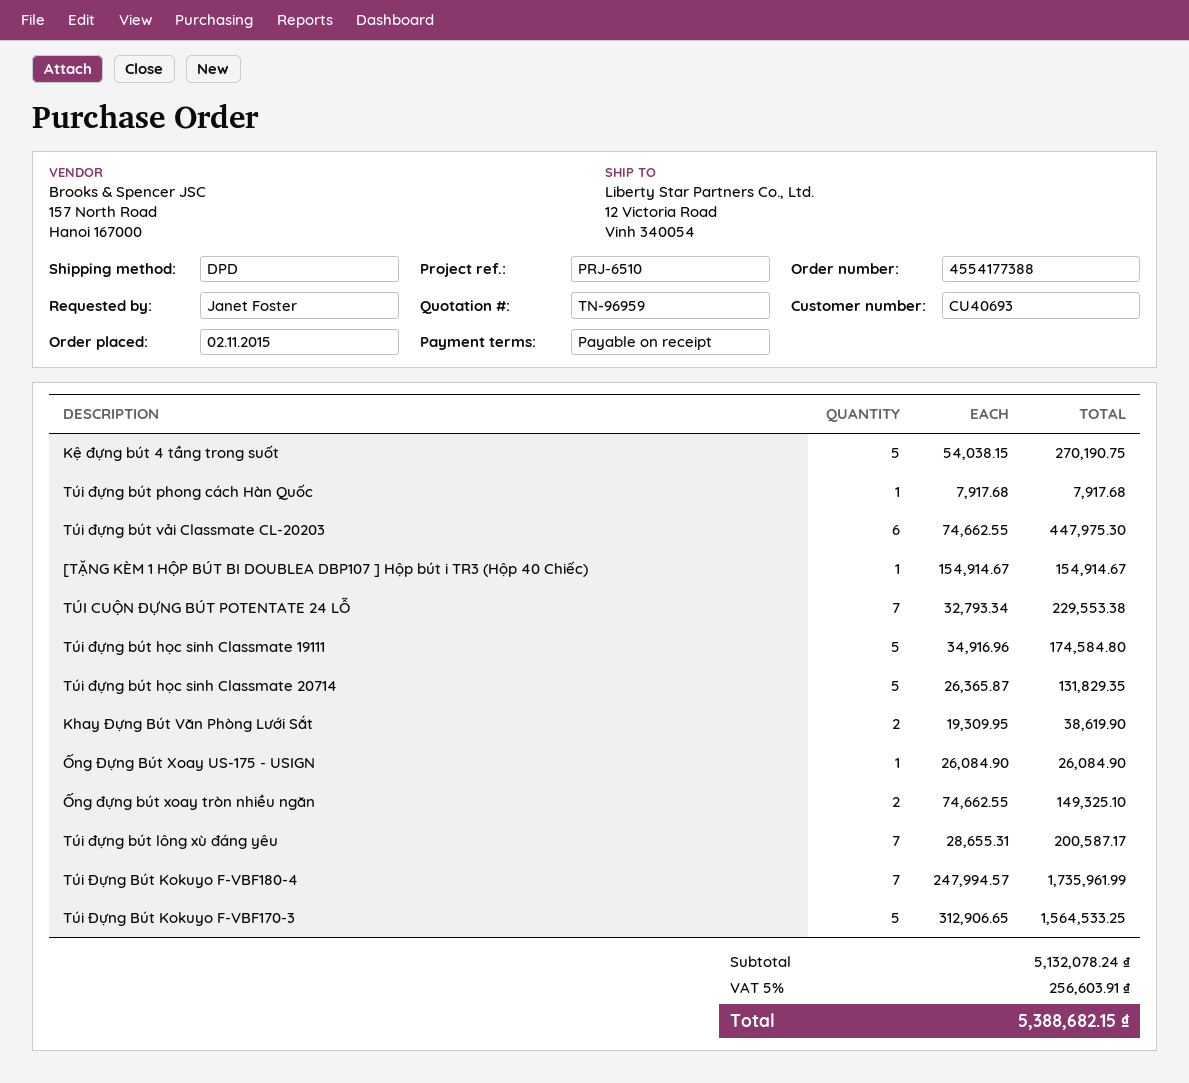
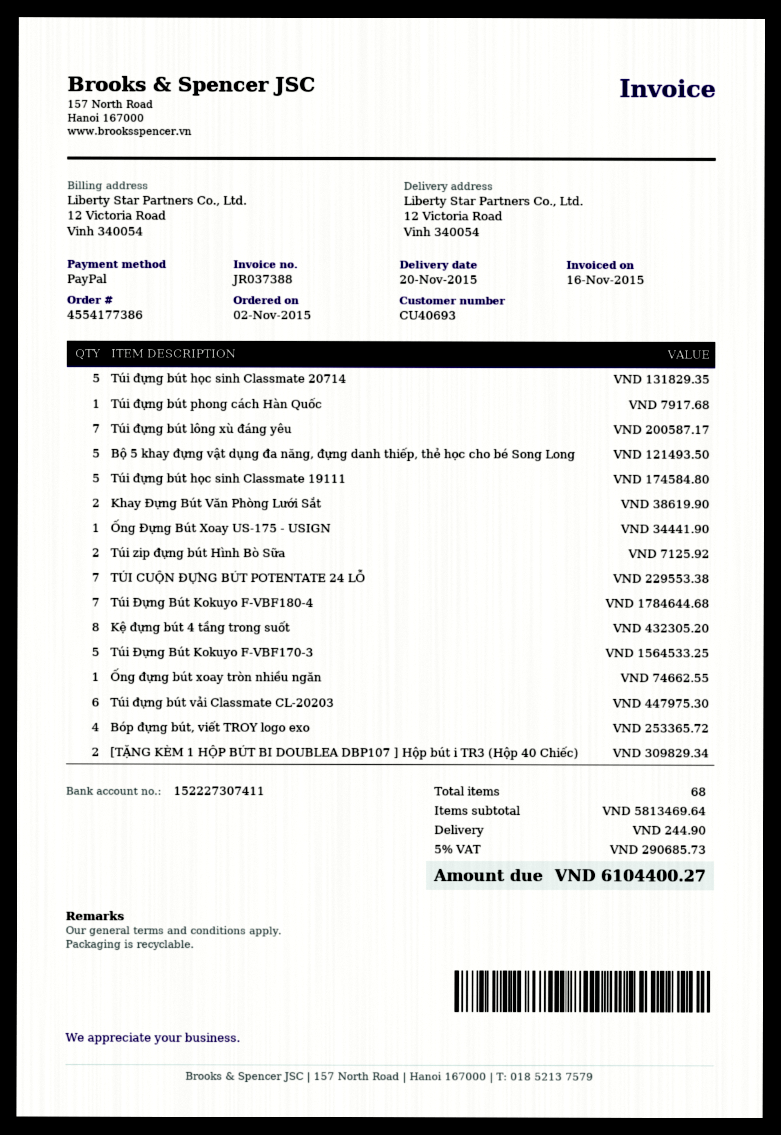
order number: 4554177388 -> 4554177386
Kệ đựng bút 4 tầng trong suốt: 5 for 270190.75 -> 8 for 432305.20
[TẶNG KÈM 1 HỘP BÚT BI DOUBLEA DBP107 ] Hộp bút i TR3 (Hộp 40 Chiếc): 1 for 154914.67 -> 2 for 309829.34
Ống Đựng Bút Xoay US-175 - USIGN: 1 for 26084.90 -> 1 for 34441.90
Ống đựng bút xoay tròn nhiều ngăn: 2 for 149325.10 -> 1 for 74662.55
Túi Đựng Bút Kokuyo F-VBF180-4: 7 for 1735961.99 -> 7 for 1784644.68
Bộ 5 khay đựng vật dụng đa năng, đựng danh thiếp, thẻ học cho bé Song Long: none -> 5 for 121493.50
Túi zip đựng bút Hình Bò Sữa: none -> 2 for 7125.92
Bóp đựng bút, viết TROY logo exo: none -> 4 for 253365.72
subtotal: 5132078.24 -> 5813469.64
shipping: none -> 244.90
tax: 5% = 256603.91 -> 5% = 290685.73
total: 5388682.15 -> 6104400.27

